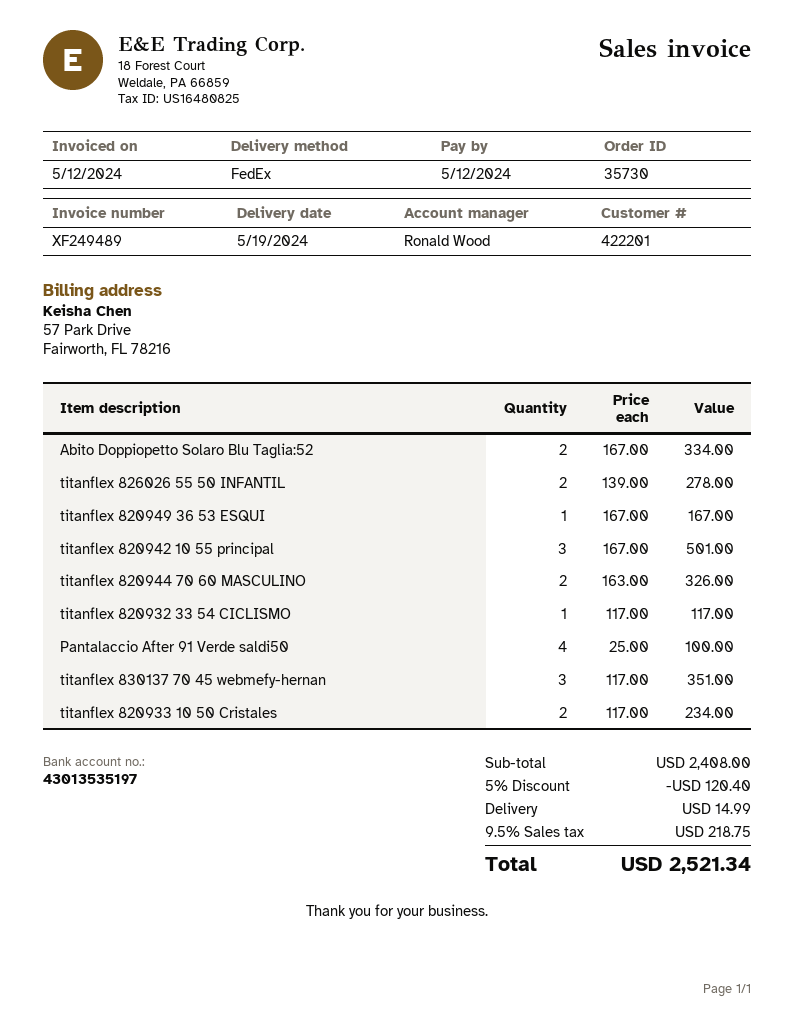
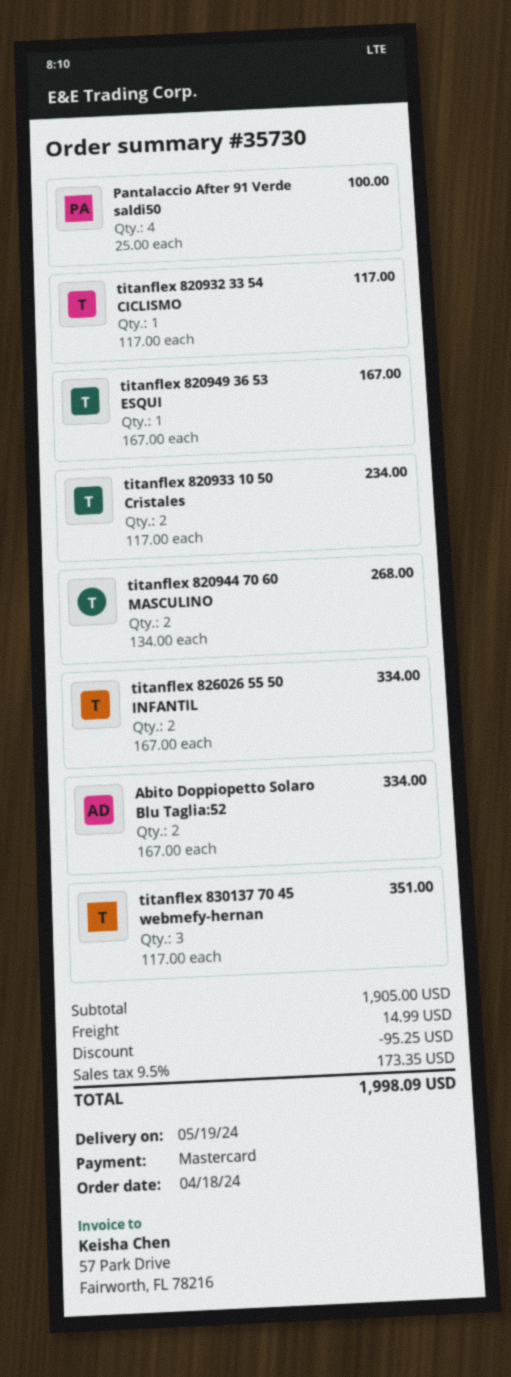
titanflex 826026 55 50 INFANTIL: 2 x 139.00 = 278.00 -> 2 x 167.00 = 334.00
titanflex 820942 10 55 principal: 3 x 167.00 = 501.00 -> none
titanflex 820944 70 60 MASCULINO: 2 x 163.00 = 326.00 -> 2 x 134.00 = 268.00
subtotal: 2408.00 -> 1905.00
discount: 120.40 -> 95.25
tax: 9.5% = 218.75 -> 9.5% = 173.35
total: 2521.34 -> 1998.09

